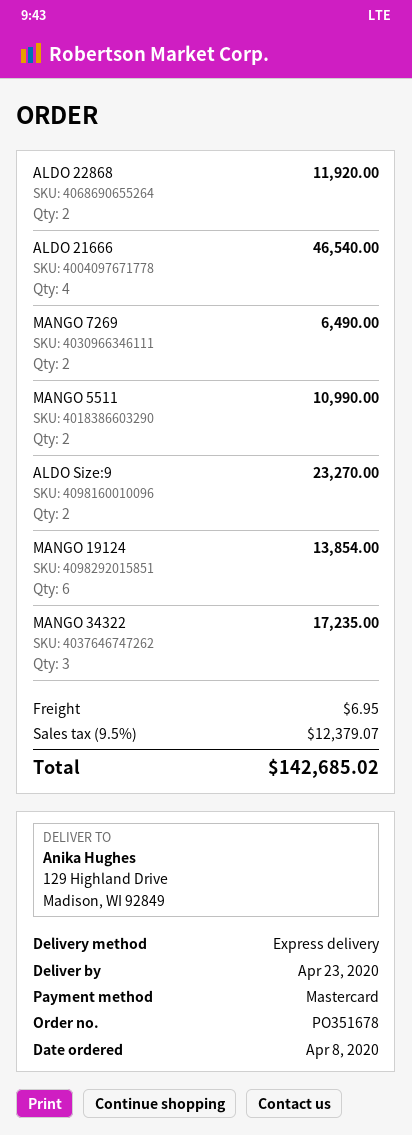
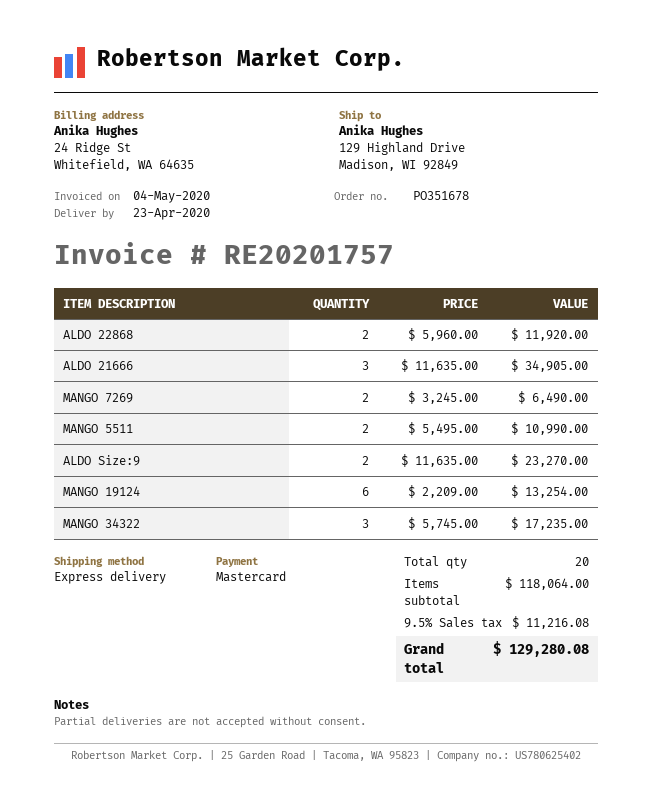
ALDO 21666: 4 for 46540.00 -> 3 for 34905.00
MANGO 19124: 6 for 13854.00 -> 6 for 13254.00
shipping: 6.95 -> none
tax: 9.5% = 12379.07 -> 9.5% = 11216.08
total: 142685.02 -> 129280.08

